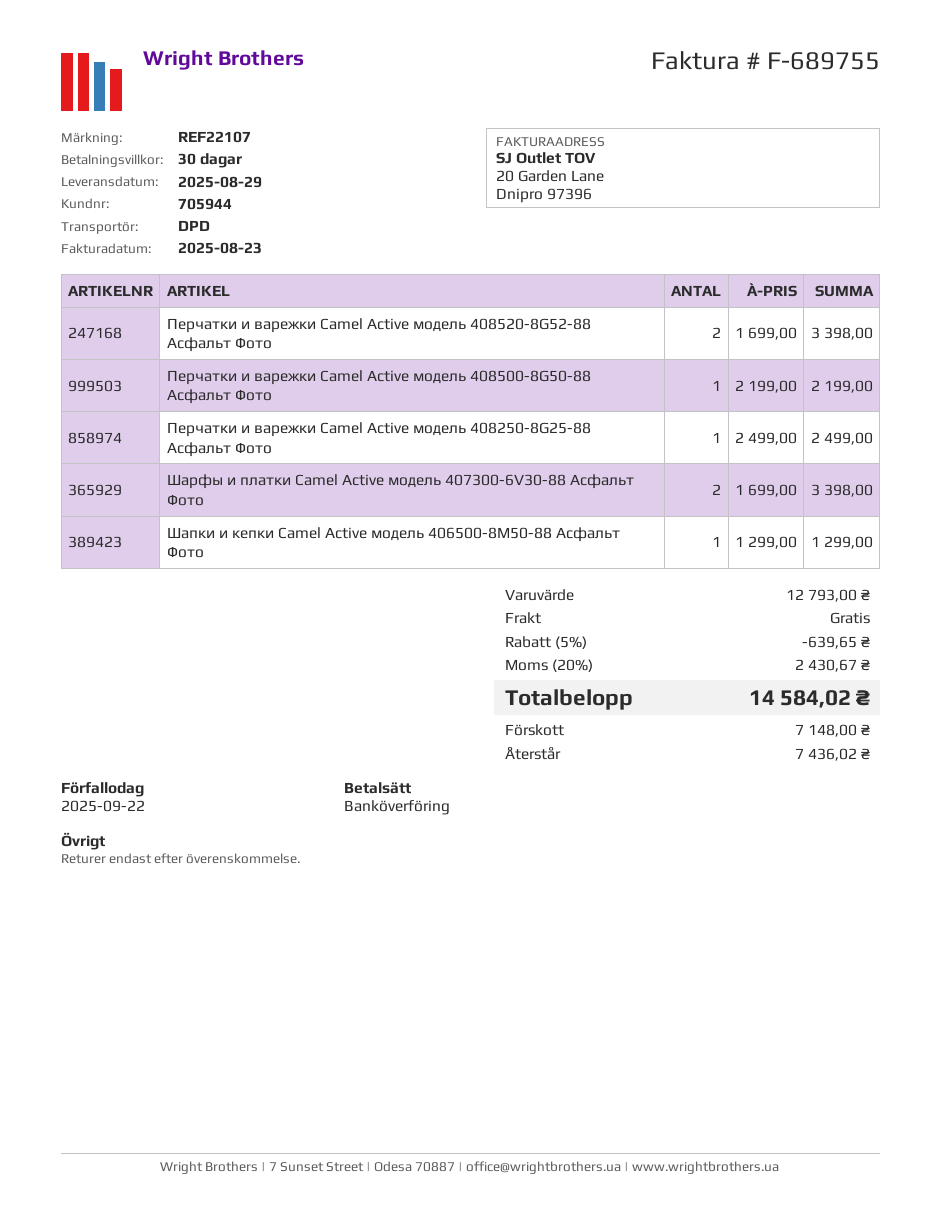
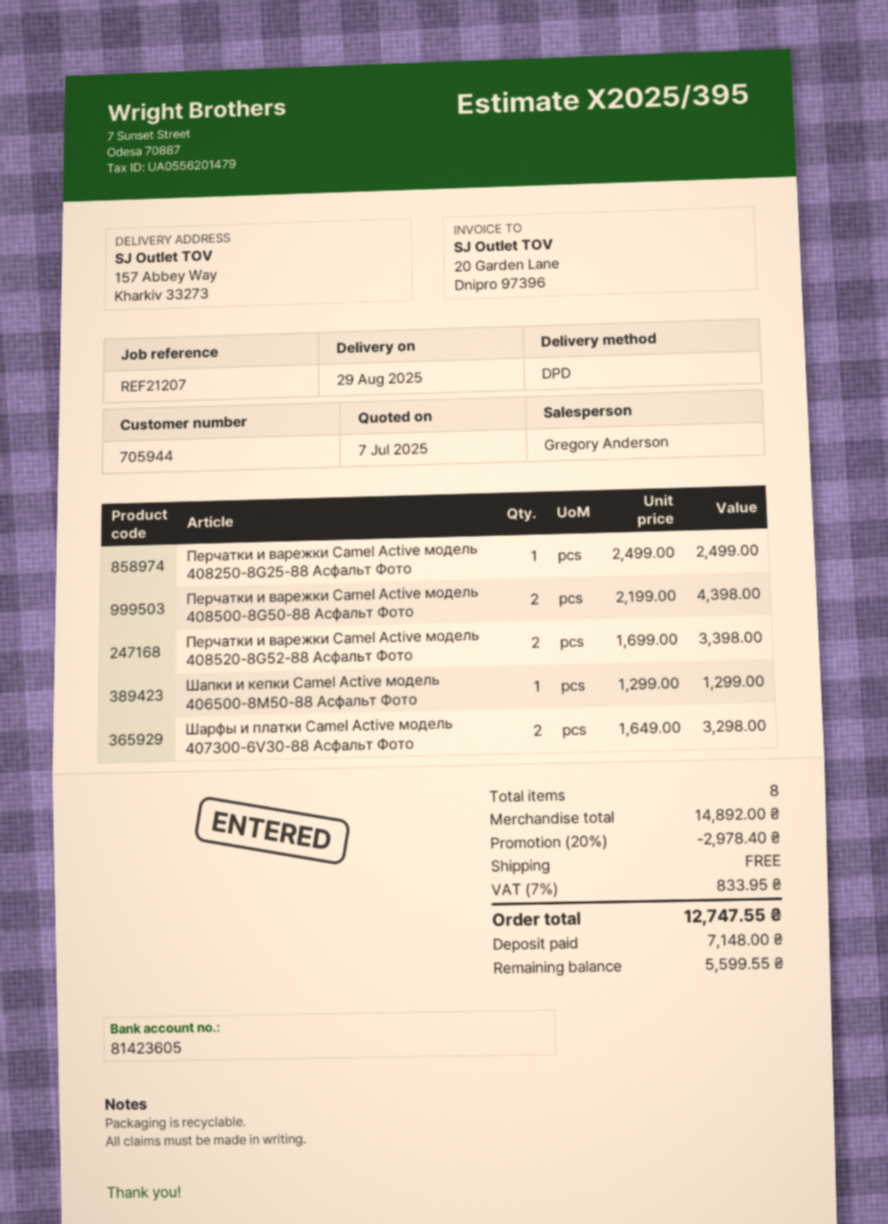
reference: REF22107 -> REF21207
Перчатки и варежки Camel Active модель 408500-8G50-88 Асфальт Фото: 1 x 2199.00 = 2199.00 -> 2 x 2199.00 = 4398.00
Шарфы и платки Camel Active модель 407300-6V30-88 Асфальт Фото: 2 x 1699.00 = 3398.00 -> 2 x 1649.00 = 3298.00
subtotal: 12793.00 -> 14892.00
discount: 5% = 639.65 -> 20% = 2978.40
tax: 20% = 2430.67 -> 7% = 833.95
total: 14584.02 -> 12747.55
balance: 7436.02 -> 5599.55

